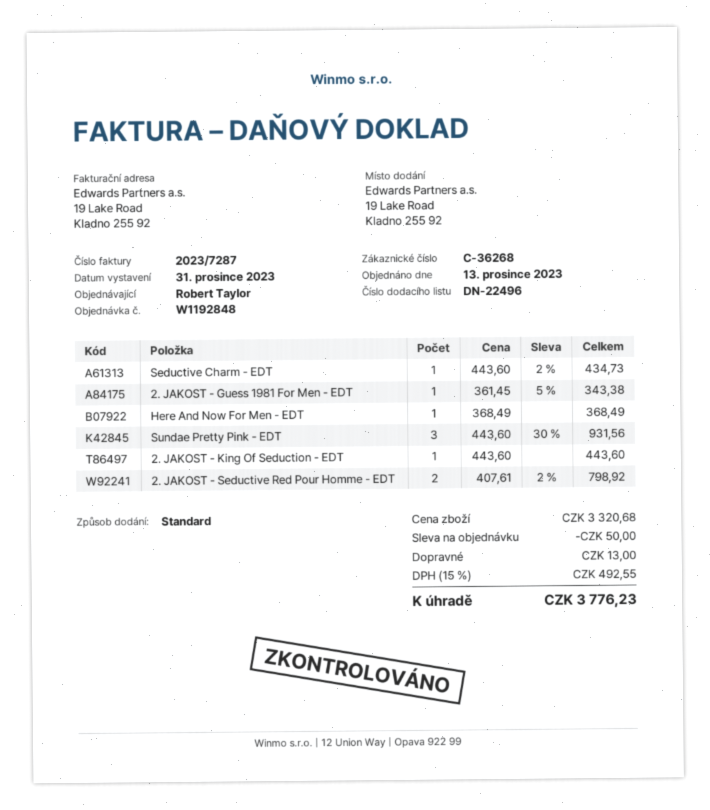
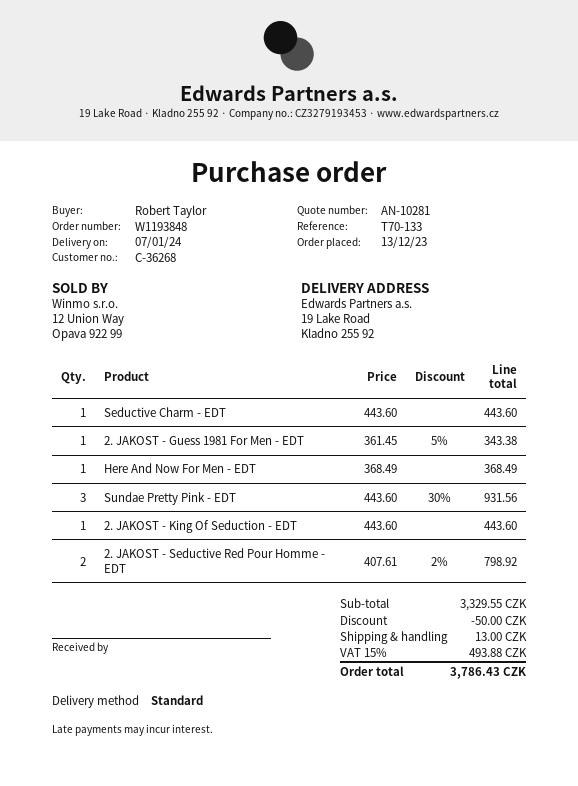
order number: W1192848 -> W1193848
Seductive Charm - EDT: 1 x 443.60 - 2% = 434.73 -> 1 x 443.60 = 443.60
subtotal: 3320.68 -> 3329.55
tax: 15% = 492.55 -> 15% = 493.88
total: 3776.23 -> 3786.43

